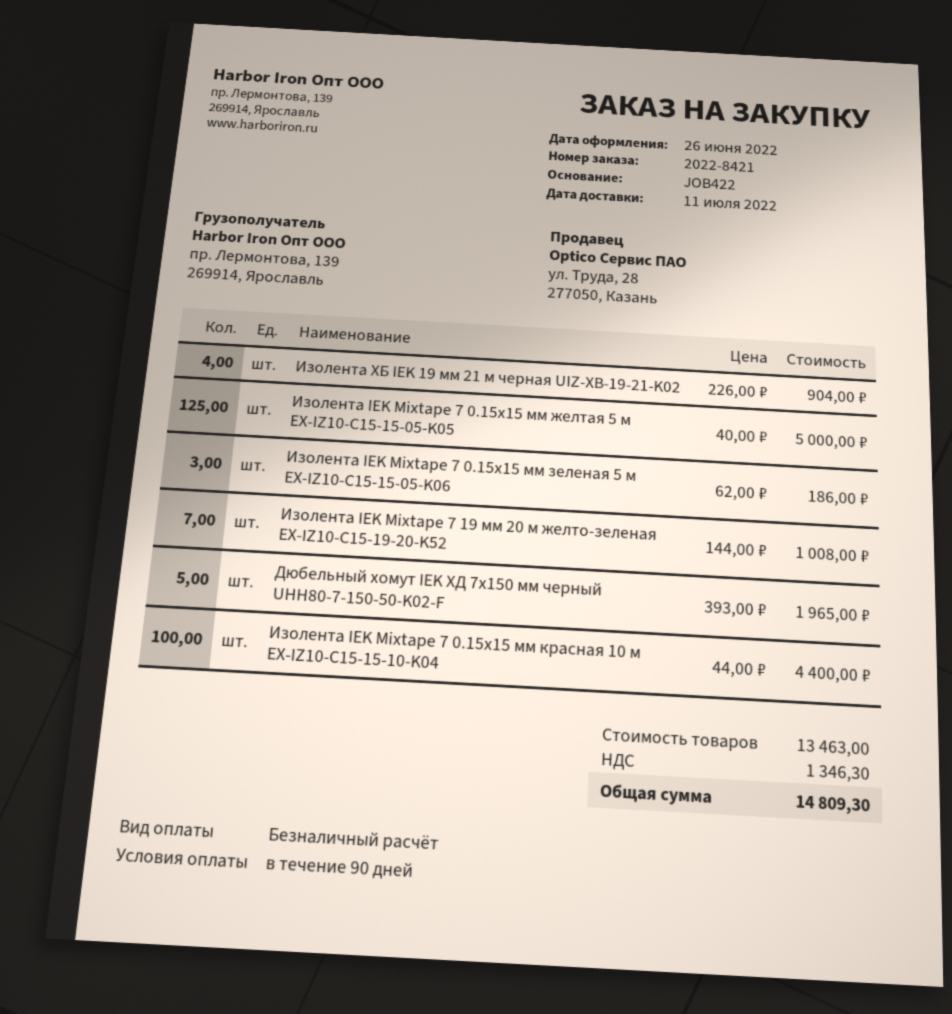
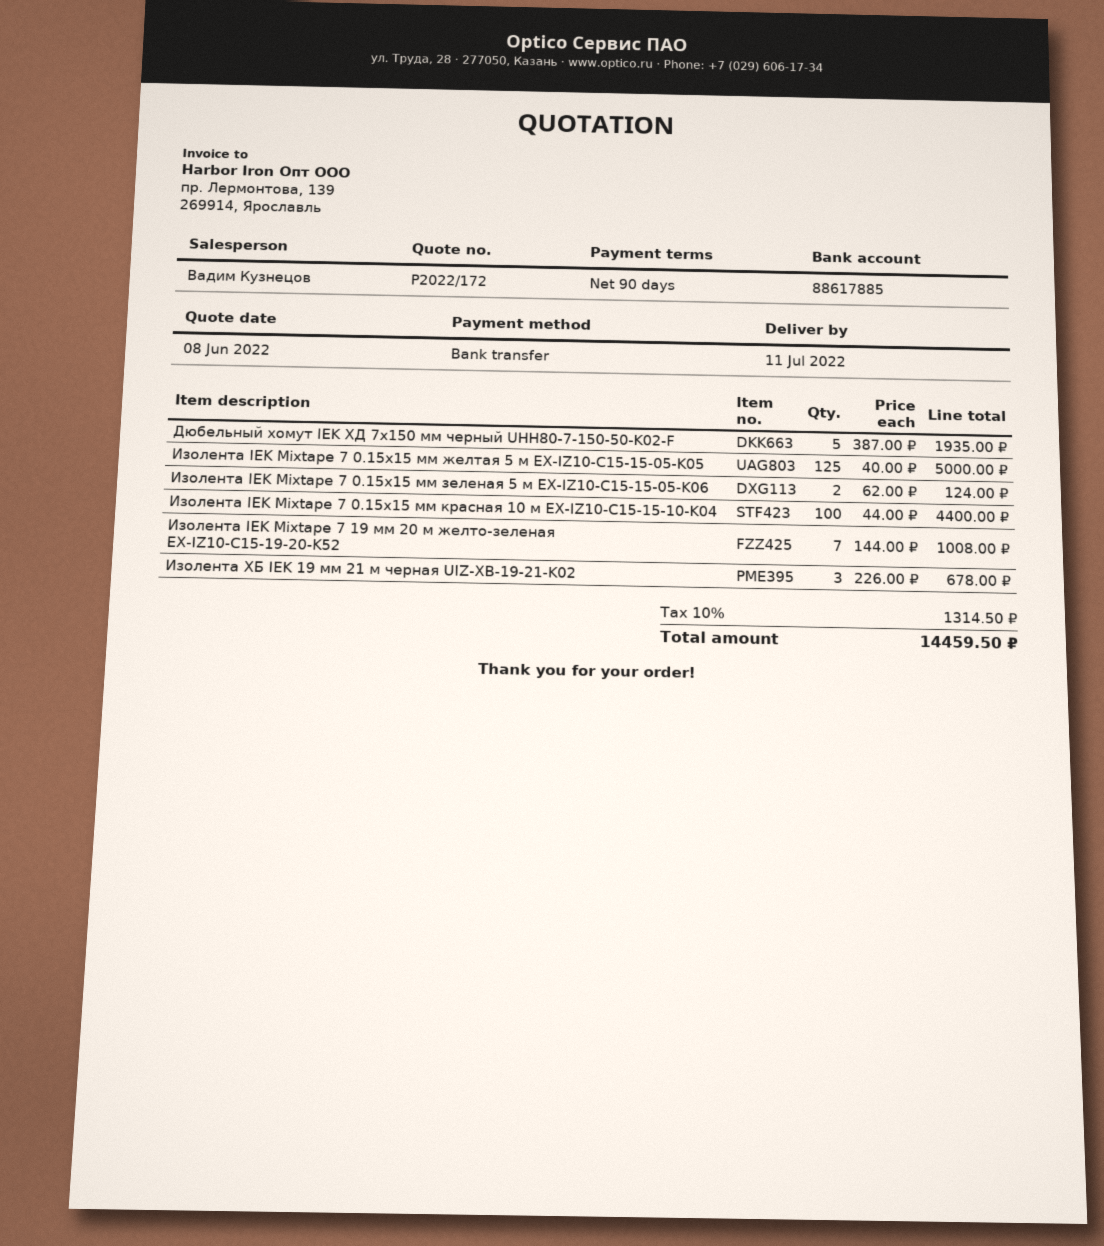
Изолента ХБ IEK 19 мм 21 м черная UIZ-XB-19-21-K02: 4 x 226.00 = 904.00 -> 3 x 226.00 = 678.00
Изолента IEK Mixtape 7 0.15x15 мм зеленая 5 м EX-IZ10-C15-15-05-K06: 3 x 62.00 = 186.00 -> 2 x 62.00 = 124.00
Дюбельный хомут IEK ХД 7х150 мм черный UHH80-7-150-50-K02-F: 5 x 393.00 = 1965.00 -> 5 x 387.00 = 1935.00
tax: 1346.30 -> 1314.50
total: 14809.30 -> 14459.50

